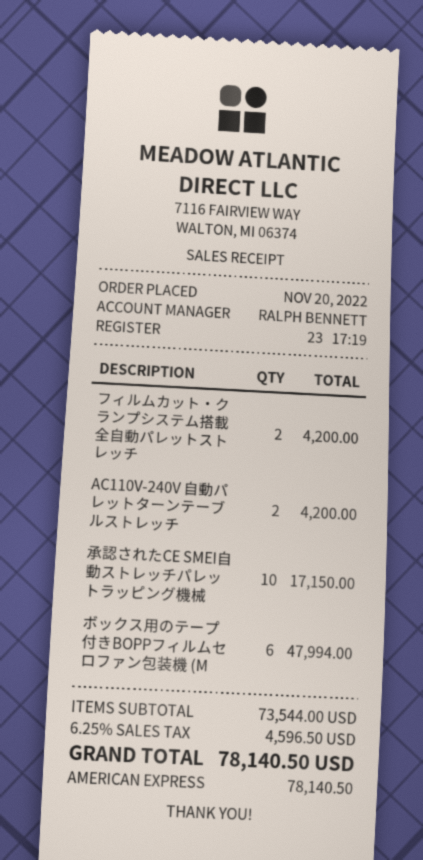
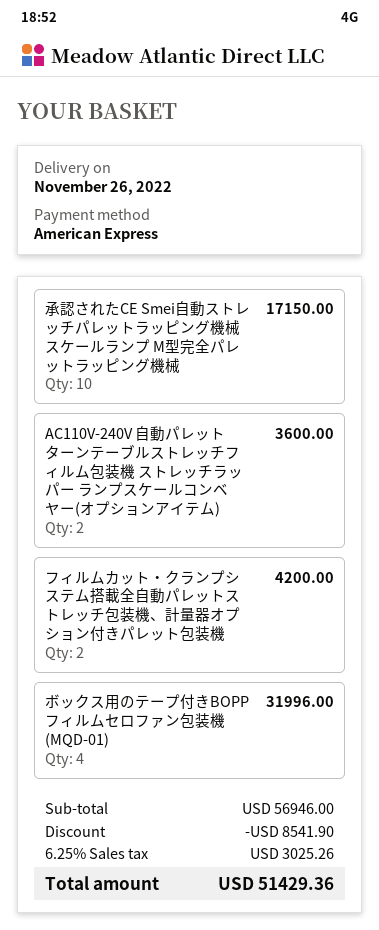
AC110V-240V 自動パレットターンテーブルストレッチ: 2 for 4200.00 -> 2 for 3600.00
ボックス用のテープ付きBOPPフィルムセロファン包装機 (M: 6 for 47994.00 -> 4 for 31996.00
subtotal: 73544.00 -> 56946.00
discount: none -> 8541.90
tax: 6.25% = 4596.50 -> 6.25% = 3025.26
total: 78140.50 -> 51429.36

